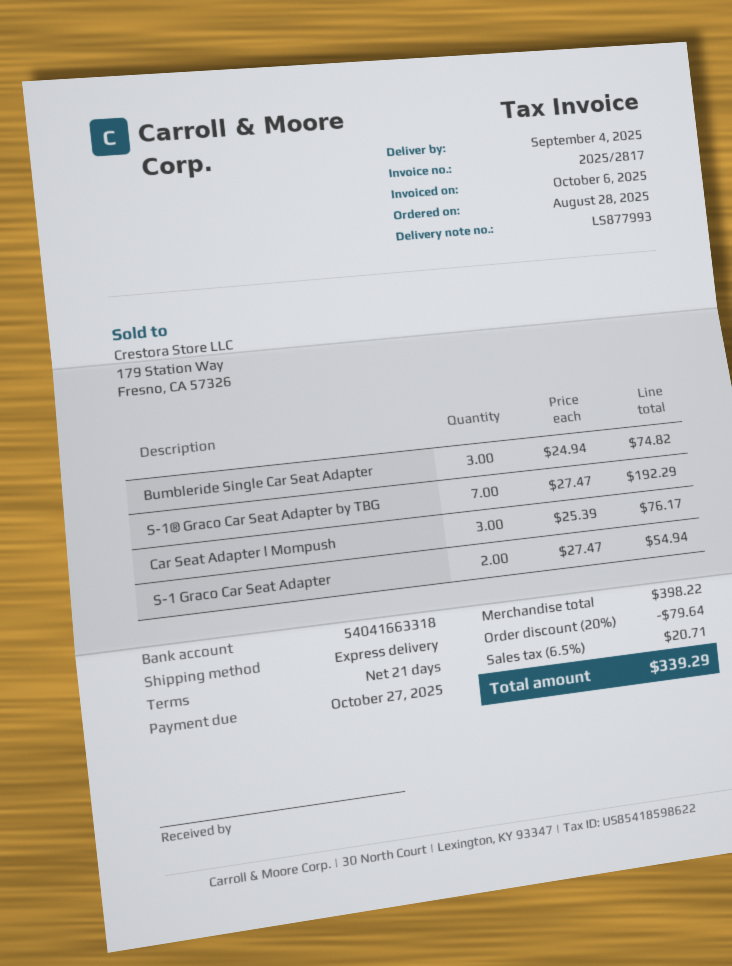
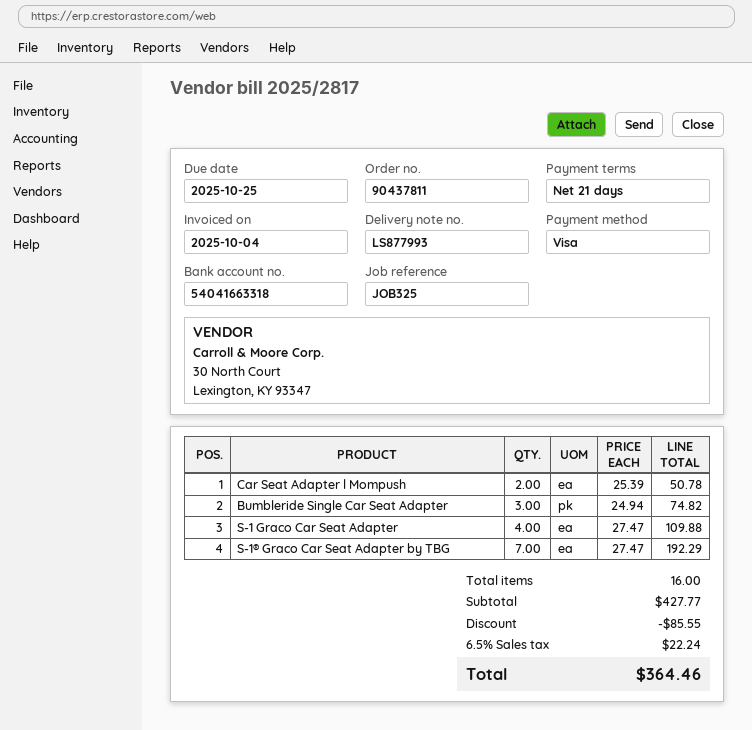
invoice date: 2025-10-06 -> 2025-10-04
due date: 2025-10-27 -> 2025-10-25
Car Seat Adapter l Mompush: 3 x 25.39 = 76.17 -> 2 x 25.39 = 50.78
S-1 Graco Car Seat Adapter: 2 x 27.47 = 54.94 -> 4 x 27.47 = 109.88
subtotal: 398.22 -> 427.77
discount: 79.64 -> 85.55
tax: 6.5% = 20.71 -> 6.5% = 22.24
total: 339.29 -> 364.46

